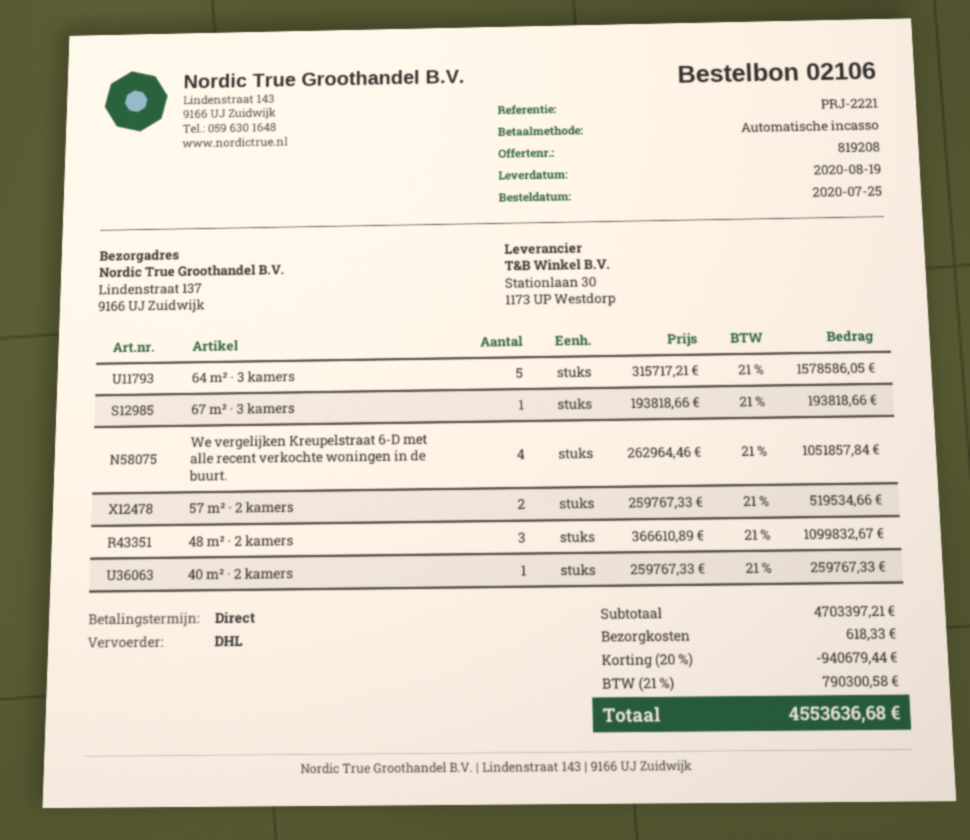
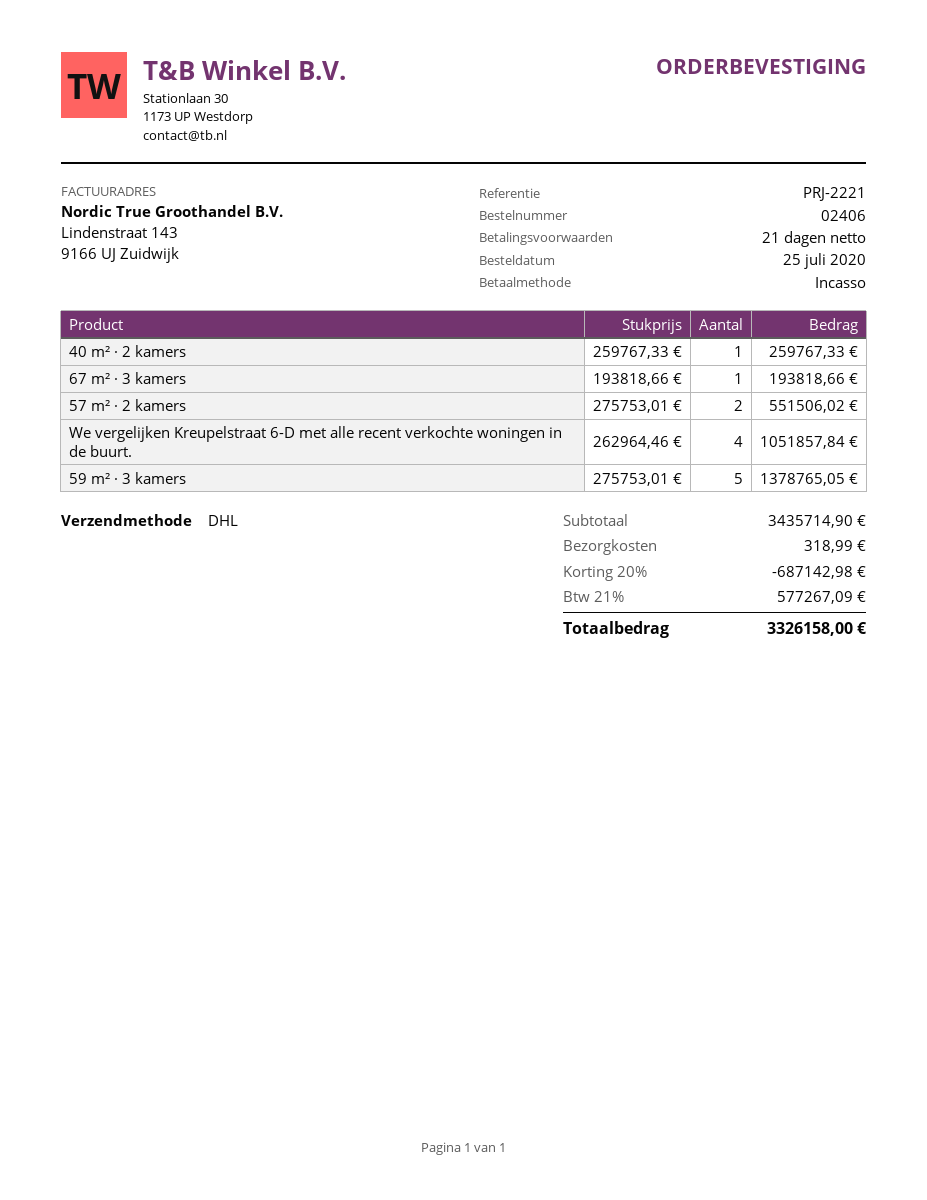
order number: 02106 -> 02406
payment terms: on receipt -> 21 days
64 m² · 3 kamers: 5 x 315717.21 = 1578586.05 -> none
57 m² · 2 kamers: 2 x 259767.33 = 519534.66 -> 2 x 275753.01 = 551506.02
48 m² · 2 kamers: 3 x 366610.89 = 1099832.67 -> none
59 m² · 3 kamers: none -> 5 x 275753.01 = 1378765.05
subtotal: 4703397.21 -> 3435714.90
discount: 20% = 940679.44 -> 20% = 687142.98
shipping: 618.33 -> 318.99
tax: 21% = 790300.58 -> 21% = 577267.09
total: 4553636.68 -> 3326158.00

